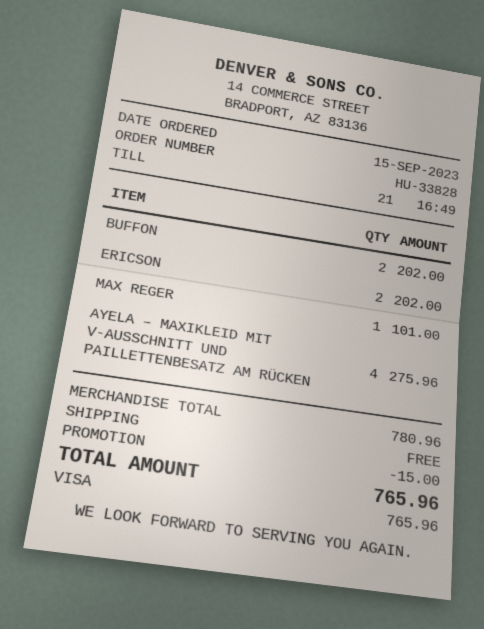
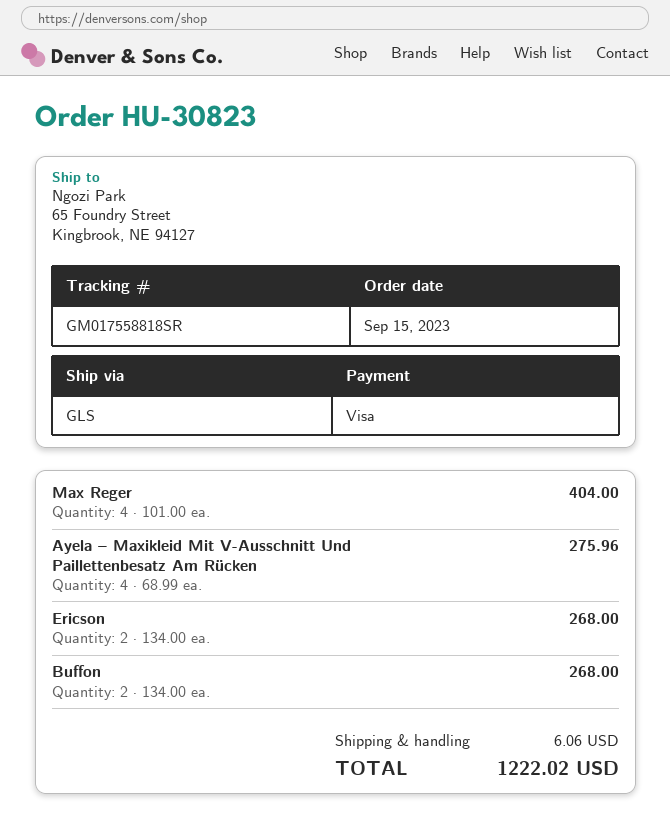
order number: HU-33828 -> HU-30823
BUFFON: 2 for 202.00 -> 2 for 268.00
ERICSON: 2 for 202.00 -> 2 for 268.00
MAX REGER: 1 for 101.00 -> 4 for 404.00
discount: 15.00 -> none
shipping: 0.00 -> 6.06
total: 765.96 -> 1222.02

